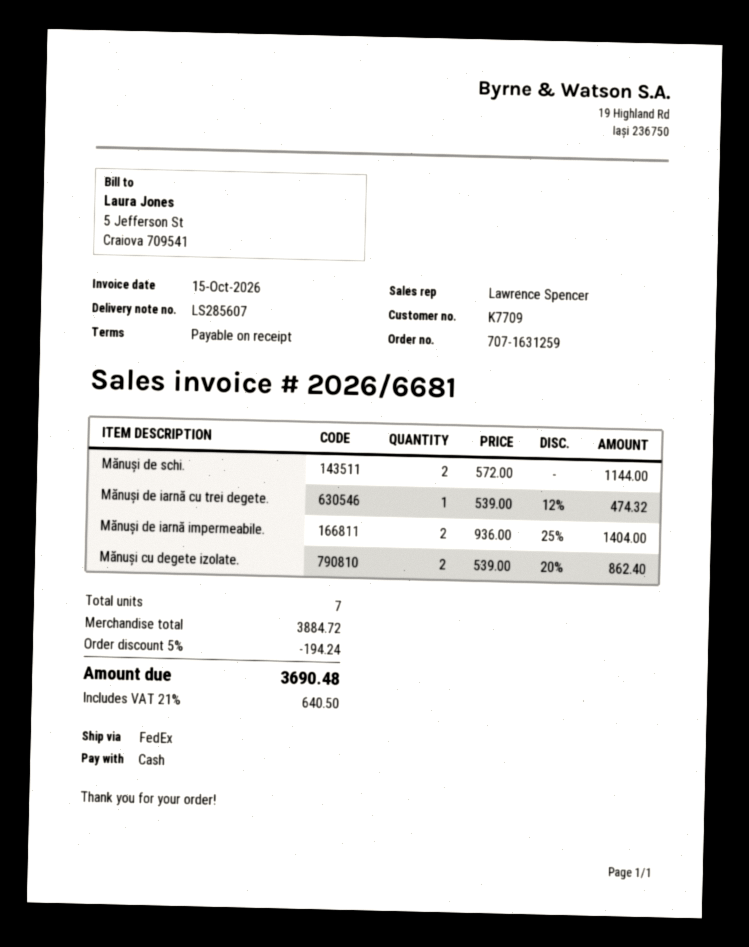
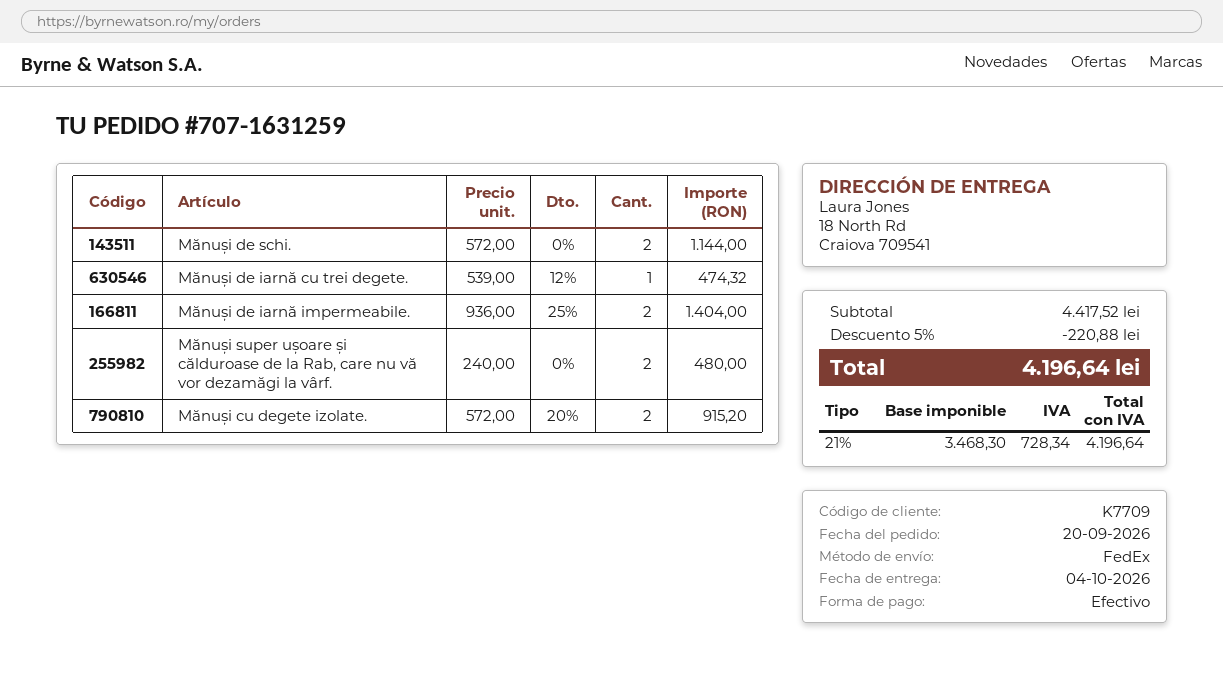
Mănuși cu degete izolate.: 2 x 539.00 - 20% = 862.40 -> 2 x 572.00 - 20% = 915.20
Mănuși super ușoare și călduroase de la Rab, care nu vă vor dezamăgi la vârf.: none -> 2 x 240.00 = 480.00
subtotal: 3884.72 -> 4417.52
discount: 5% = 194.24 -> 5% = 220.88
tax: 21% = 640.50 -> 21% = 728.34
total: 3690.48 -> 4196.64

